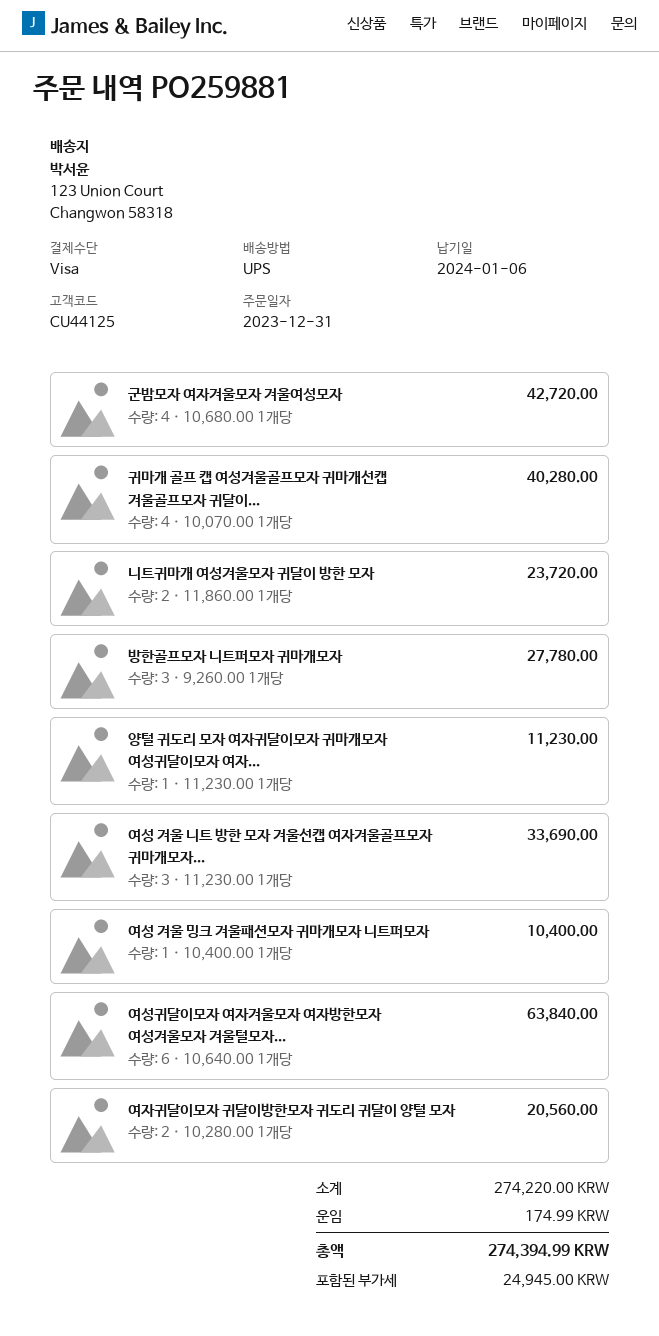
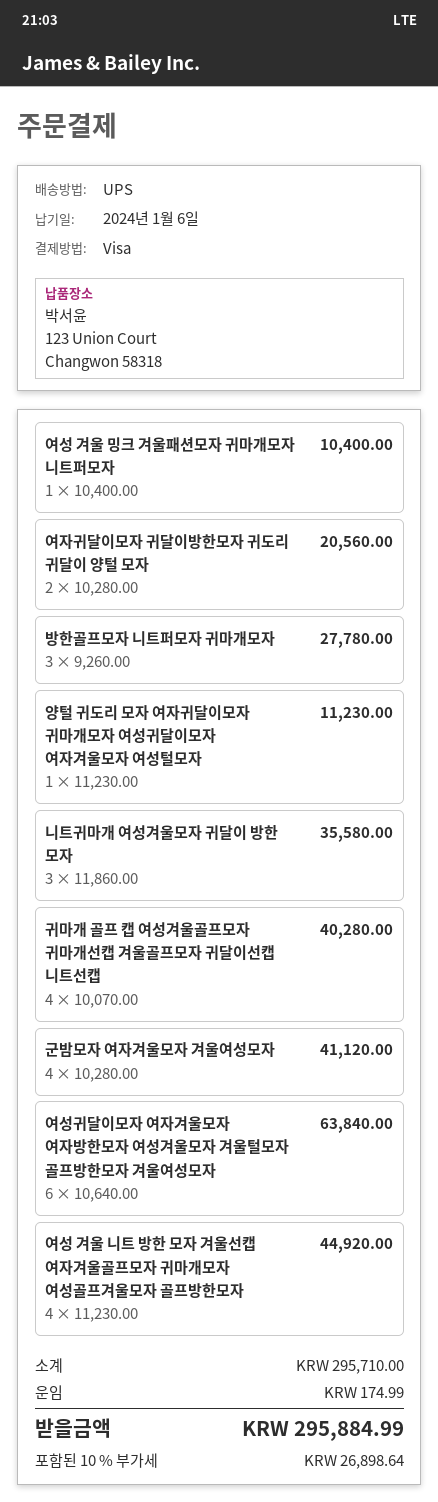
군밤모자 여자겨울모자 겨울여성모자: 4 x 10680.00 = 42720.00 -> 4 x 10280.00 = 41120.00
니트귀마개 여성겨울모자 귀달이 방한 모자: 2 x 11860.00 = 23720.00 -> 3 x 11860.00 = 35580.00
여성 겨울 니트 방한 모자 겨울선캡 여자겨울골프모자 귀마개모자...: 3 x 11230.00 = 33690.00 -> 4 x 11230.00 = 44920.00
subtotal: 274220.00 -> 295710.00
tax: 24945.00 -> 26898.64
total: 274394.99 -> 295884.99

